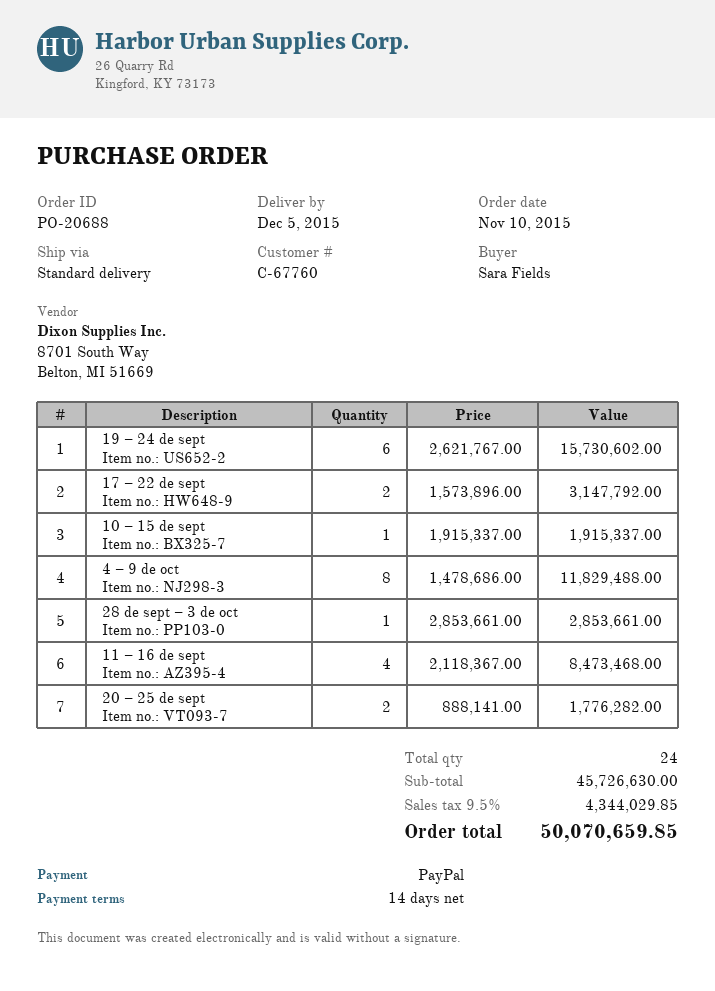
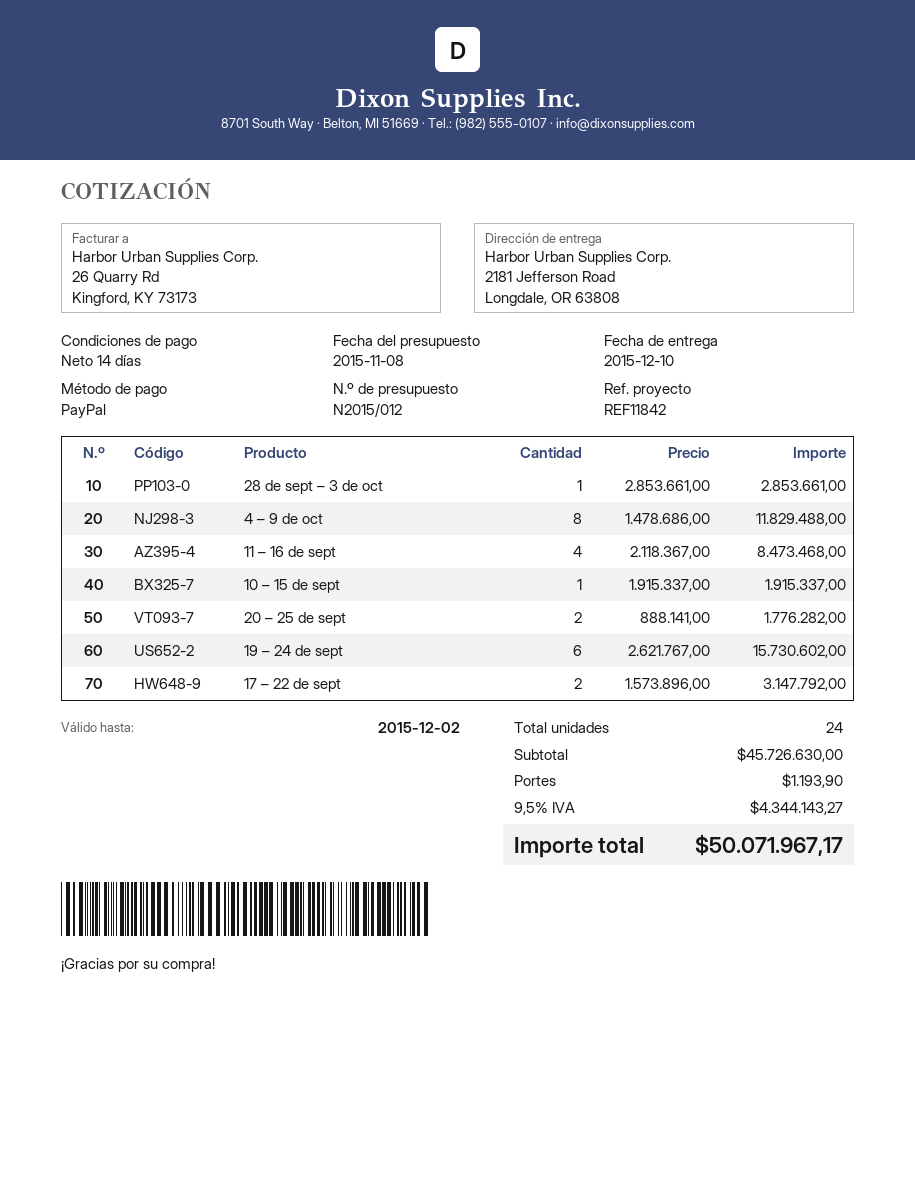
delivery date: 2015-12-05 -> 2015-12-10
shipping: none -> 1193.90
tax: 9.5% = 4344029.85 -> 9.5% = 4344143.27
total: 50070659.85 -> 50071967.17

